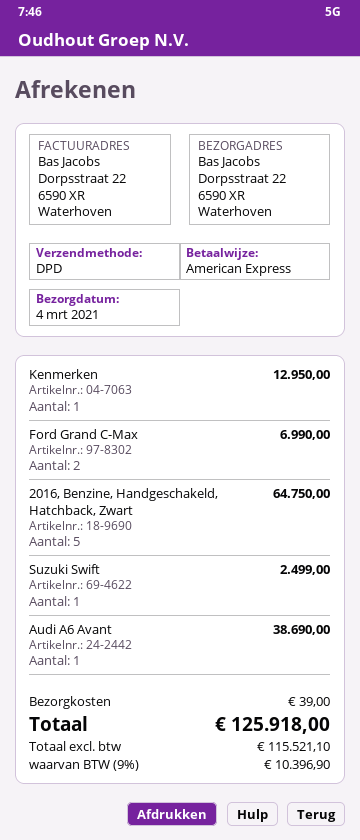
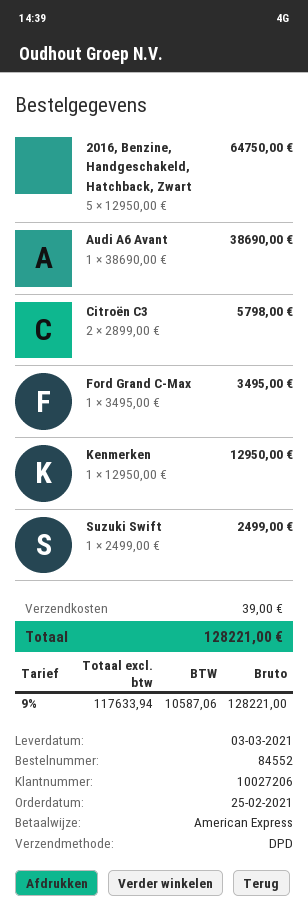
delivery date: 2021-03-04 -> 2021-03-03
Ford Grand C-Max: 2 for 6990.00 -> 1 for 3495.00
Citroën C3: none -> 2 for 5798.00
net: 115521.10 -> 117633.94
tax: 9% = 10396.90 -> 9% = 10587.06
total: 125918.00 -> 128221.00

